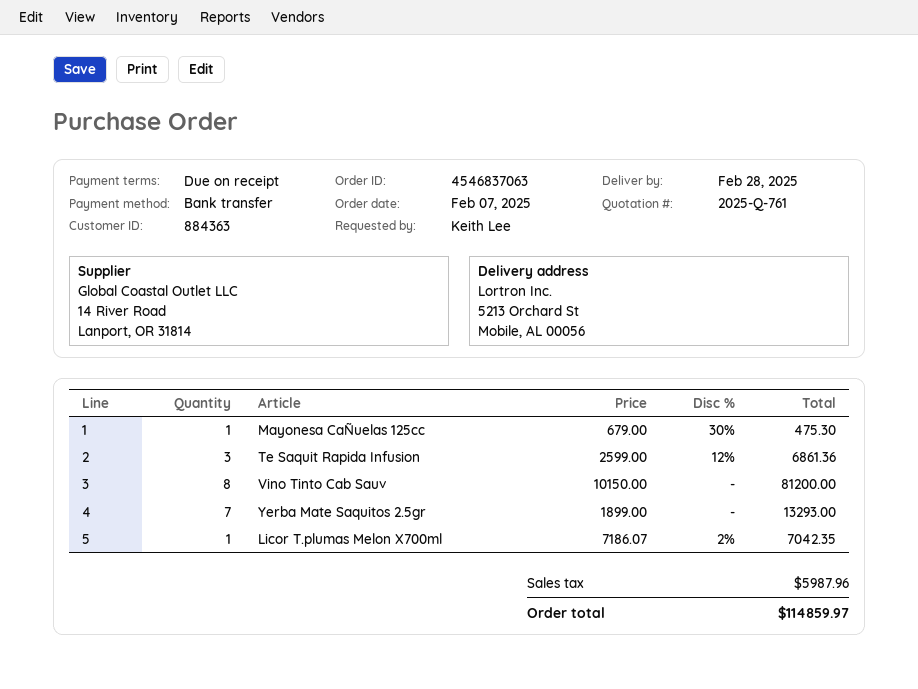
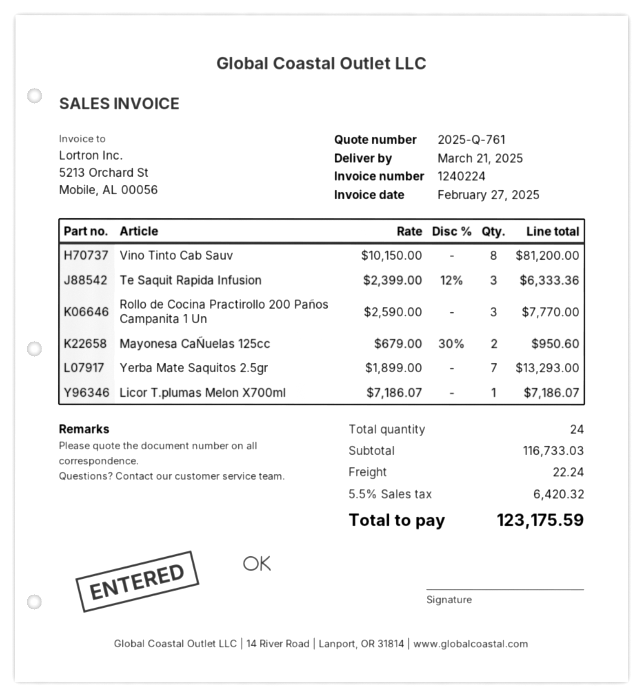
delivery date: 2025-02-28 -> 2025-03-21
Mayonesa CaÑuelas 125cc: 1 x 679.00 - 30% = 475.30 -> 2 x 679.00 - 30% = 950.60
Te Saquit Rapida Infusion: 3 x 2599.00 - 12% = 6861.36 -> 3 x 2399.00 - 12% = 6333.36
Licor T.plumas Melon X700ml: 1 x 7186.07 - 2% = 7042.35 -> 1 x 7186.07 = 7186.07
Rollo de Cocina Practirollo 200 Paños Campanita 1 Un: none -> 3 x 2590.00 = 7770.00
shipping: none -> 22.24
tax: 5987.96 -> 6420.32
total: 114859.97 -> 123175.59

